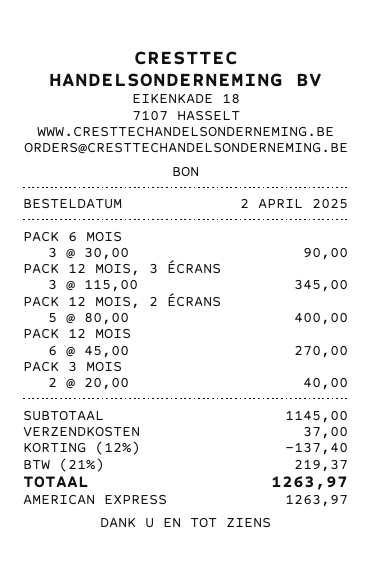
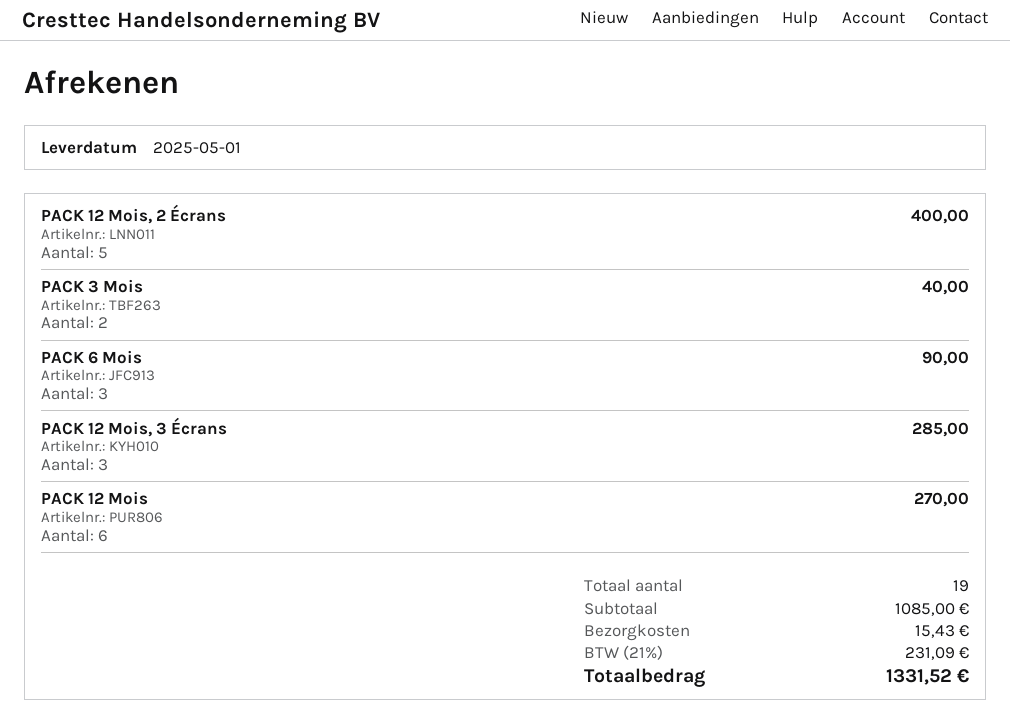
PACK 12 MOIS, 3 ÉCRANS: 3 for 345.00 -> 3 for 285.00
subtotal: 1145.00 -> 1085.00
discount: 12% = 137.40 -> none
shipping: 37.00 -> 15.43
tax: 21% = 219.37 -> 21% = 231.09
total: 1263.97 -> 1331.52

